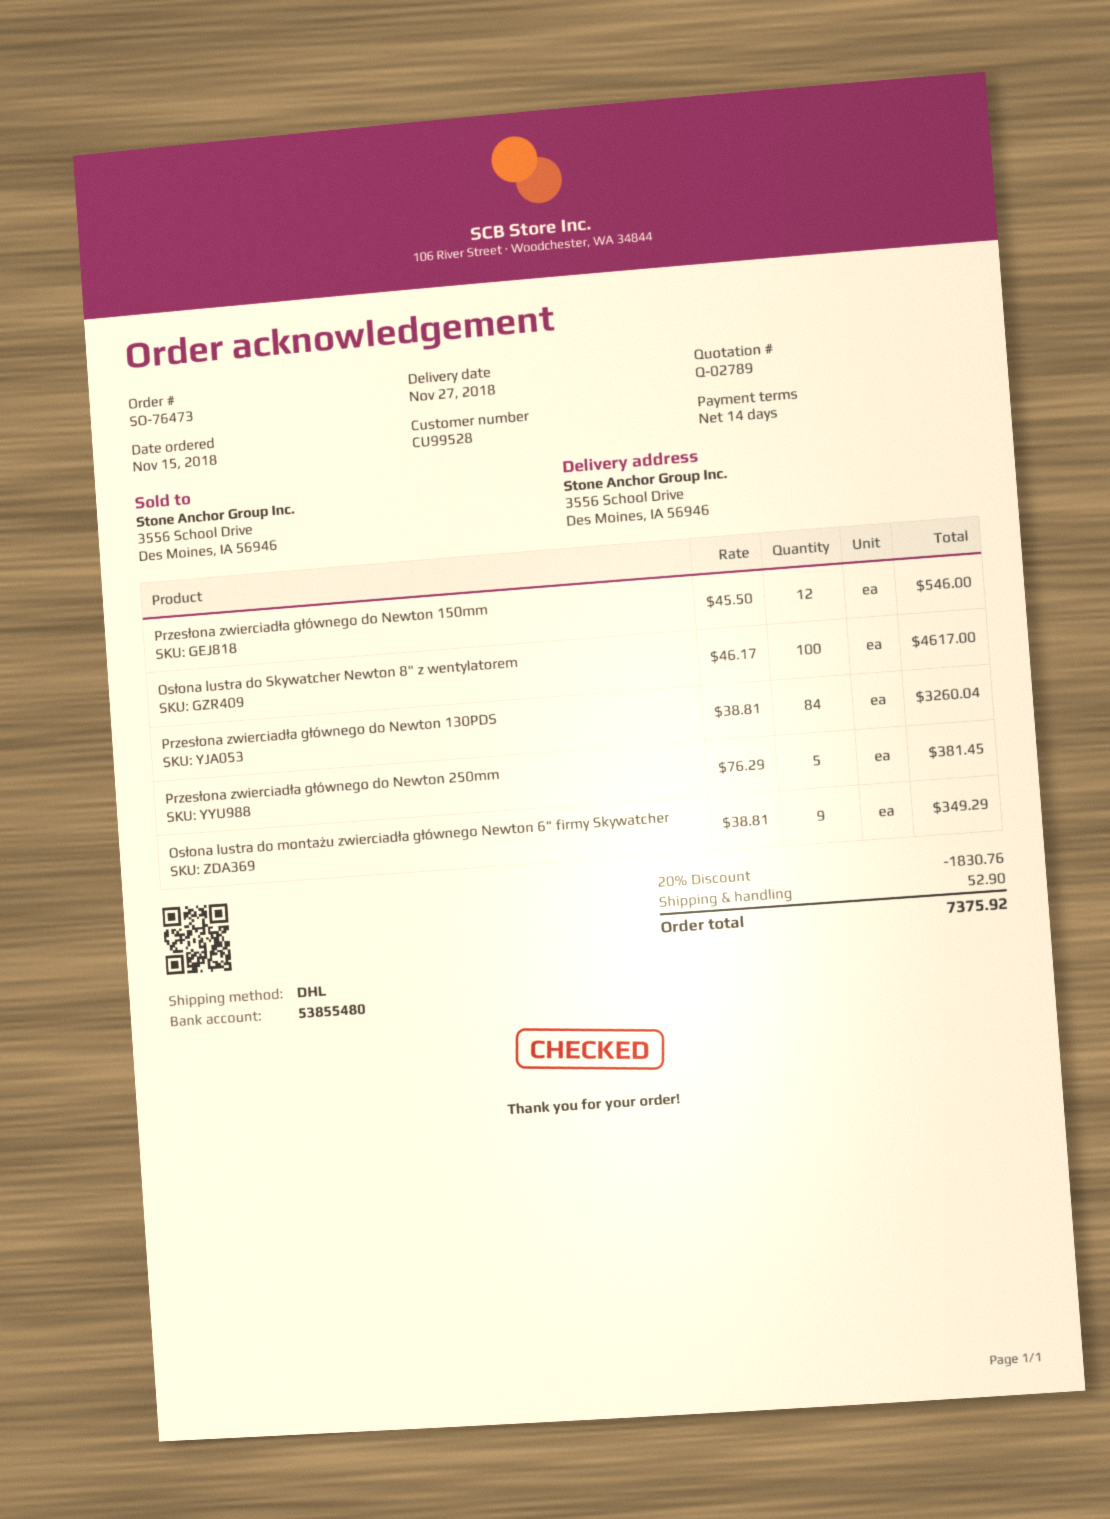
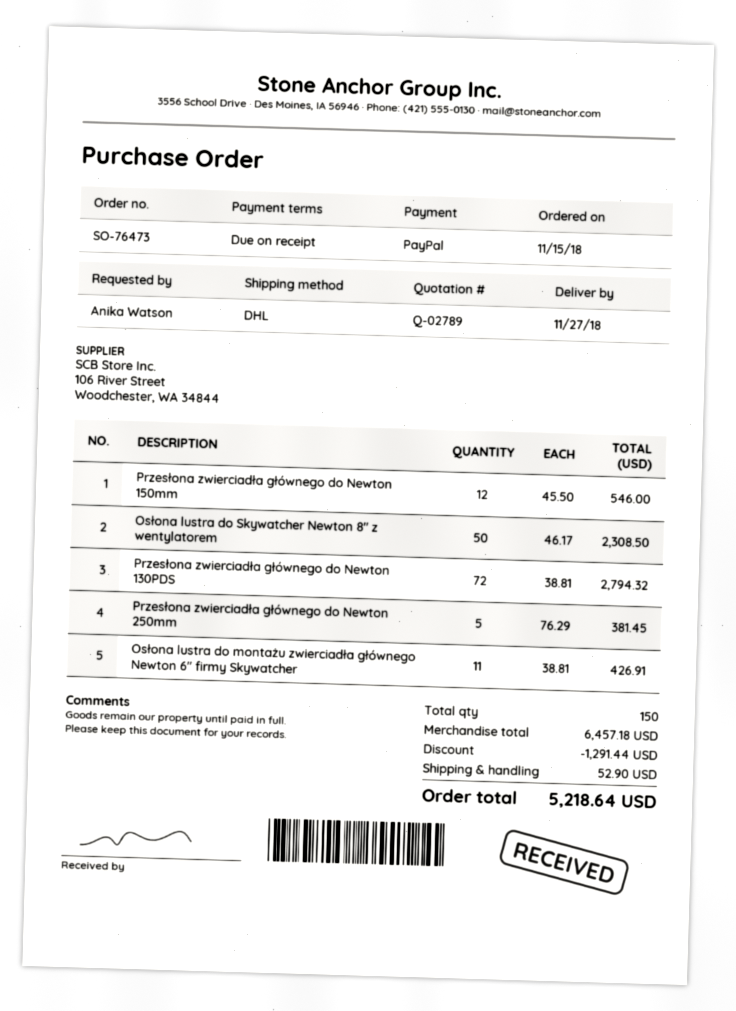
payment terms: 14 days -> on receipt
Osłona lustra do Skywatcher Newton 8" z wentylatorem: 100 x 46.17 = 4617.00 -> 50 x 46.17 = 2308.50
Przesłona zwierciadła głównego do Newton 130PDS: 84 x 38.81 = 3260.04 -> 72 x 38.81 = 2794.32
Osłona lustra do montażu zwierciadła głównego Newton 6" firmy Skywatcher: 9 x 38.81 = 349.29 -> 11 x 38.81 = 426.91
discount: 1830.76 -> 1291.44
total: 7375.92 -> 5218.64

